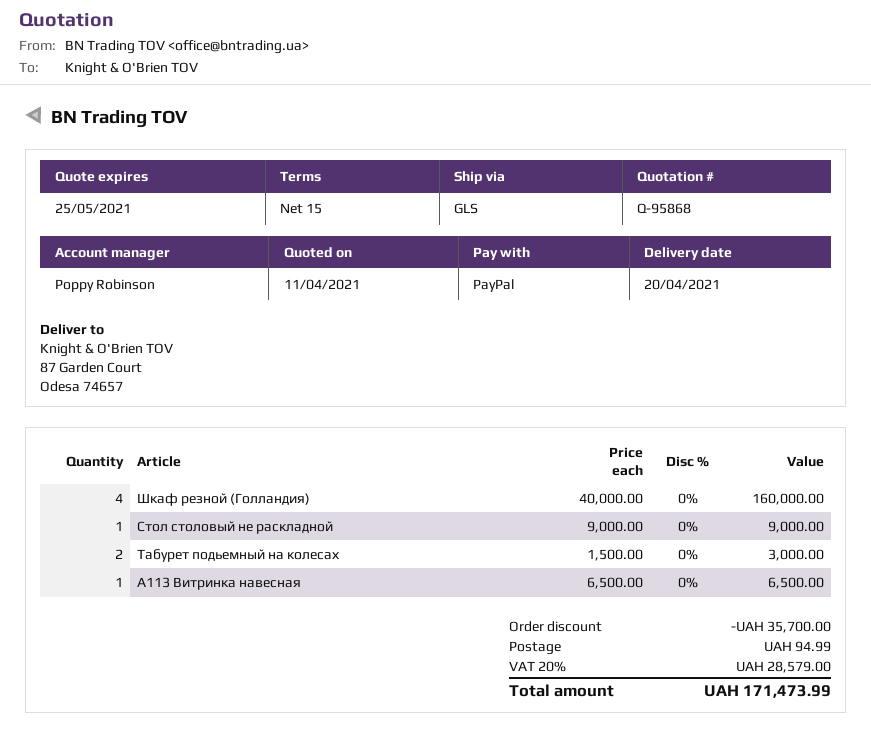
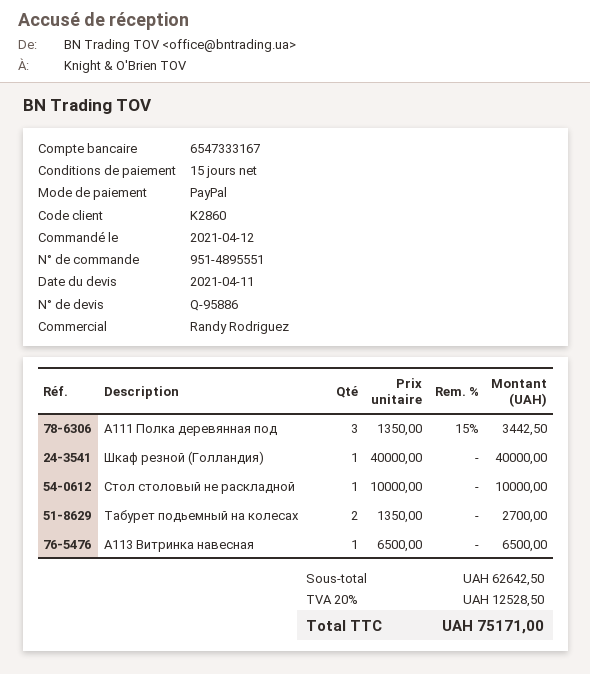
quote number: Q-95868 -> Q-95886
sales rep: Poppy Robinson -> Randy Rodriguez
Шкаф резной (Голландия): 4 x 40000.00 = 160000.00 -> 1 x 40000.00 = 40000.00
Стол столовый не раскладной: 1 x 9000.00 = 9000.00 -> 1 x 10000.00 = 10000.00
Табурет подьемный на колесах: 2 x 1500.00 = 3000.00 -> 2 x 1350.00 = 2700.00
А111 Полка деревянная под: none -> 3 x 1350.00 - 15% = 3442.50
discount: 35700.00 -> none
shipping: 94.99 -> none
tax: 20% = 28579.00 -> 20% = 12528.50
total: 171473.99 -> 75171.00

